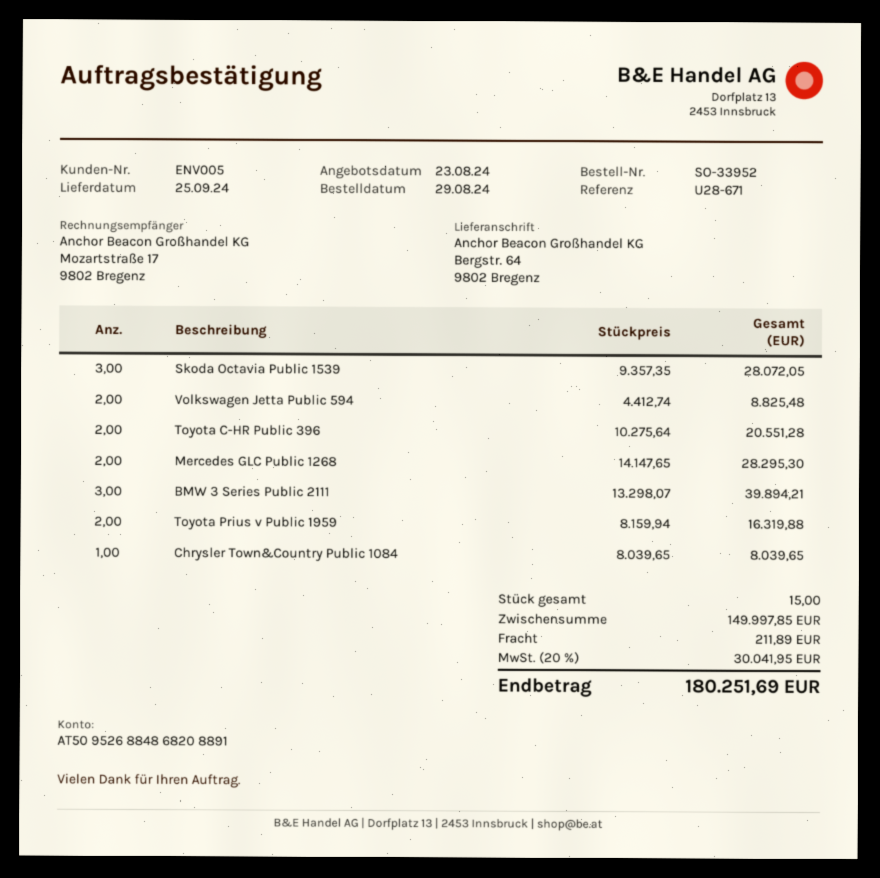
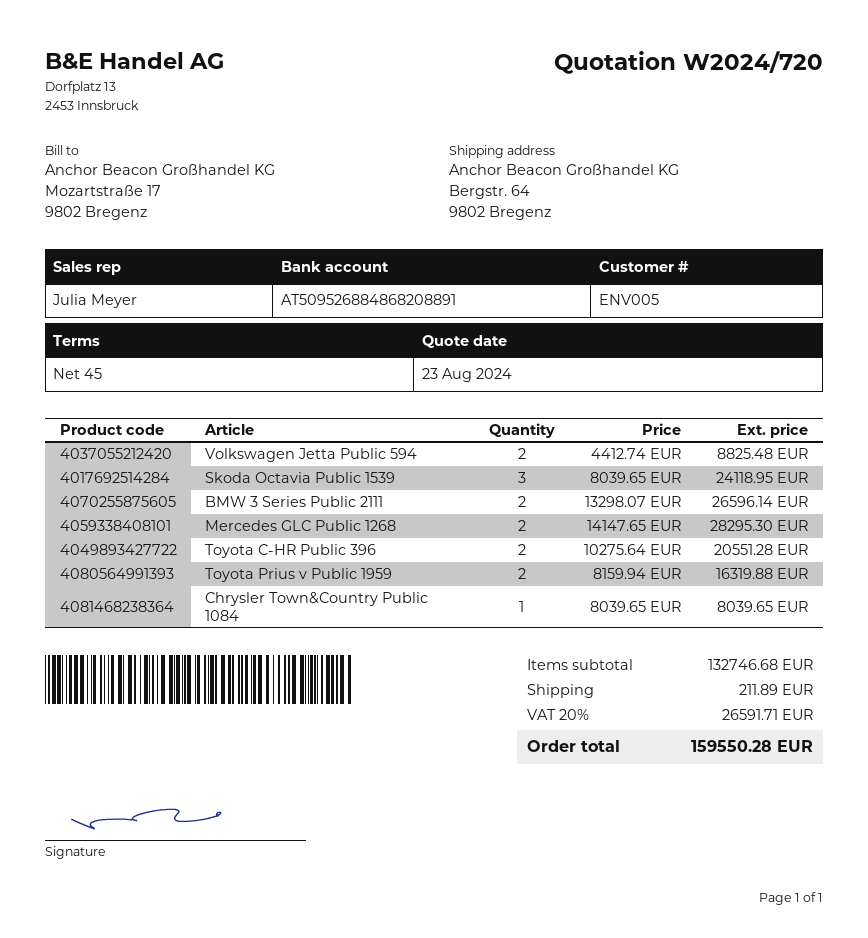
Skoda Octavia Public 1539: 3 x 9357.35 = 28072.05 -> 3 x 8039.65 = 24118.95
BMW 3 Series Public 2111: 3 x 13298.07 = 39894.21 -> 2 x 13298.07 = 26596.14
subtotal: 149997.85 -> 132746.68
tax: 20% = 30041.95 -> 20% = 26591.71
total: 180251.69 -> 159550.28

